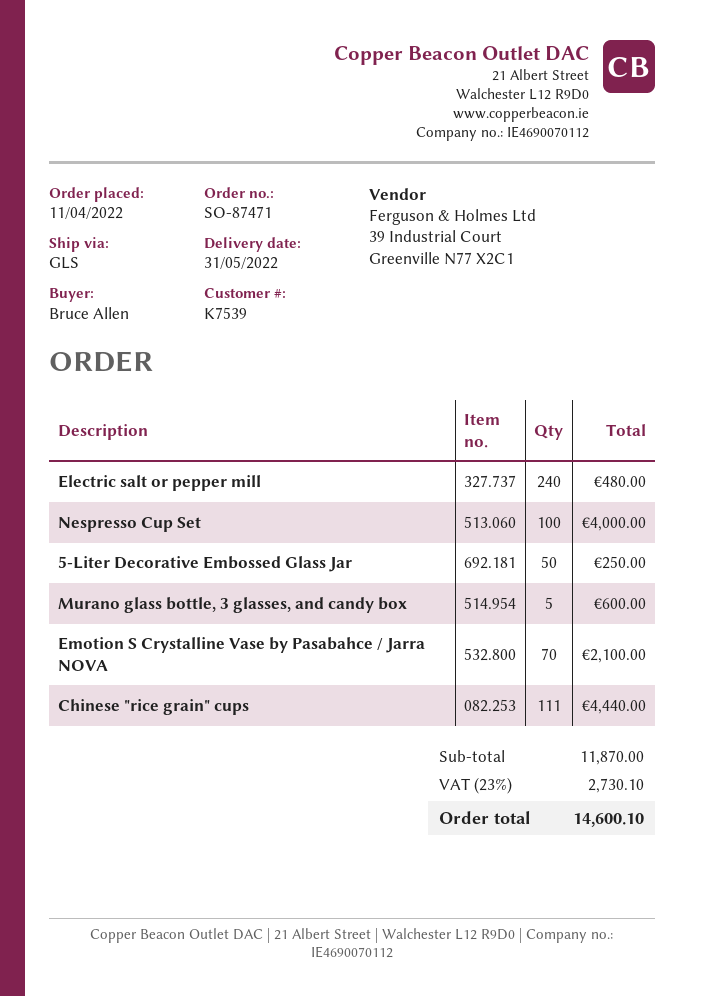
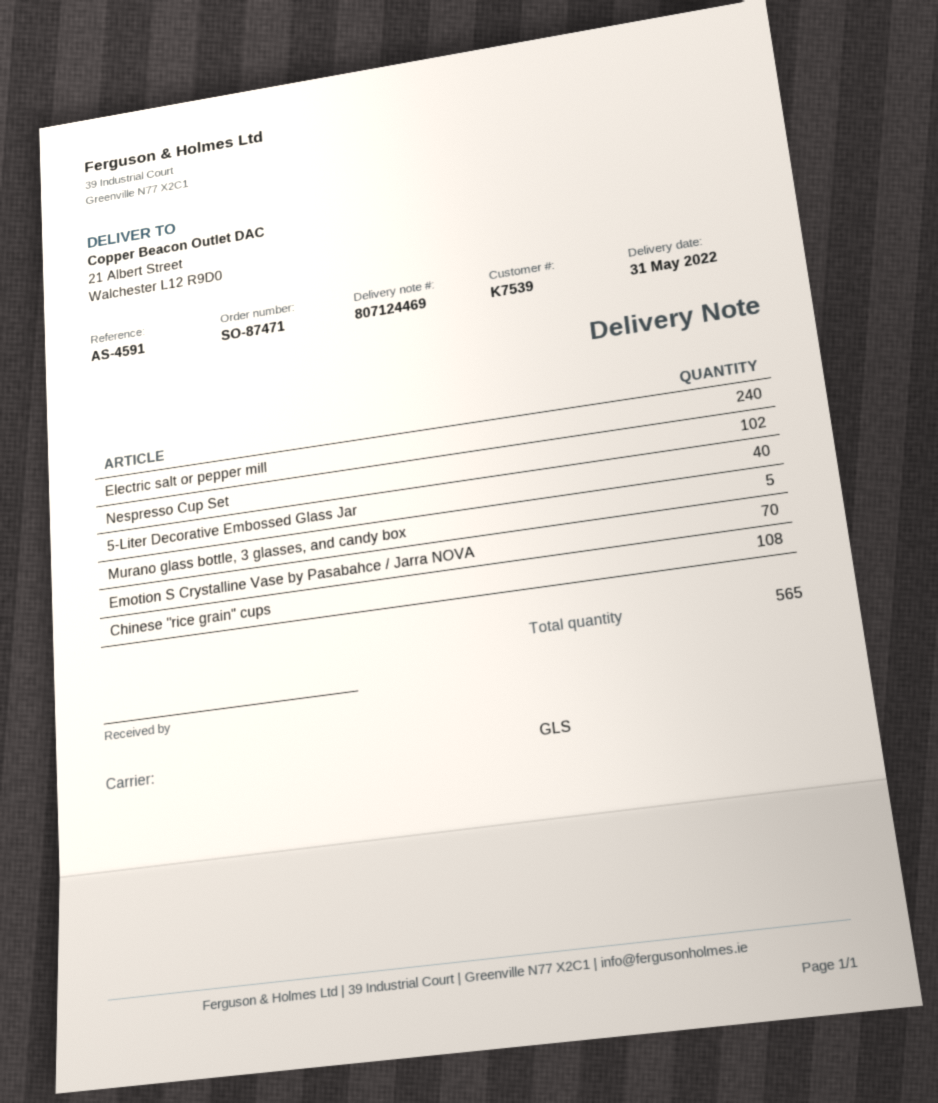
Nespresso Cup Set: 100 -> 102
5-Liter Decorative Embossed Glass Jar: 50 -> 40
Chinese "rice grain" cups: 111 -> 108

